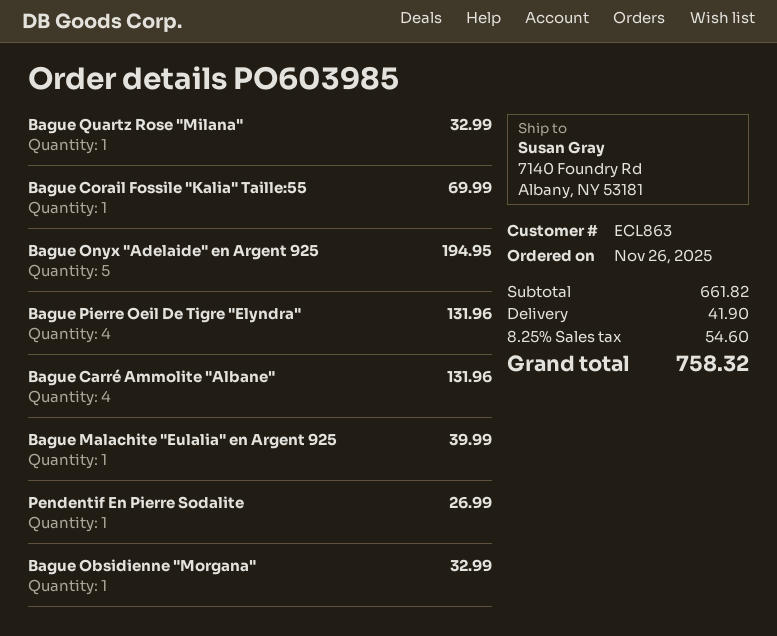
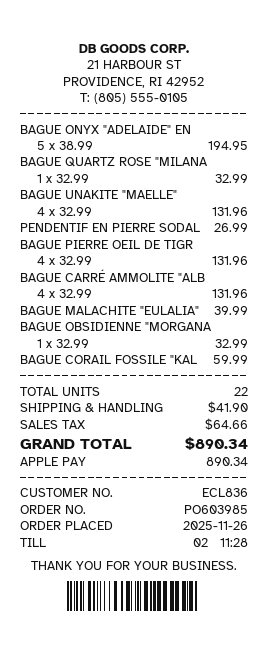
customer number: ECL863 -> ECL836
Bague Corail Fossile "Kalia" Taille:55: 1 for 69.99 -> 1 for 59.99
BAGUE UNAKITE "MAELLE": none -> 4 for 131.96
tax: 54.60 -> 64.66
total: 758.32 -> 890.34

